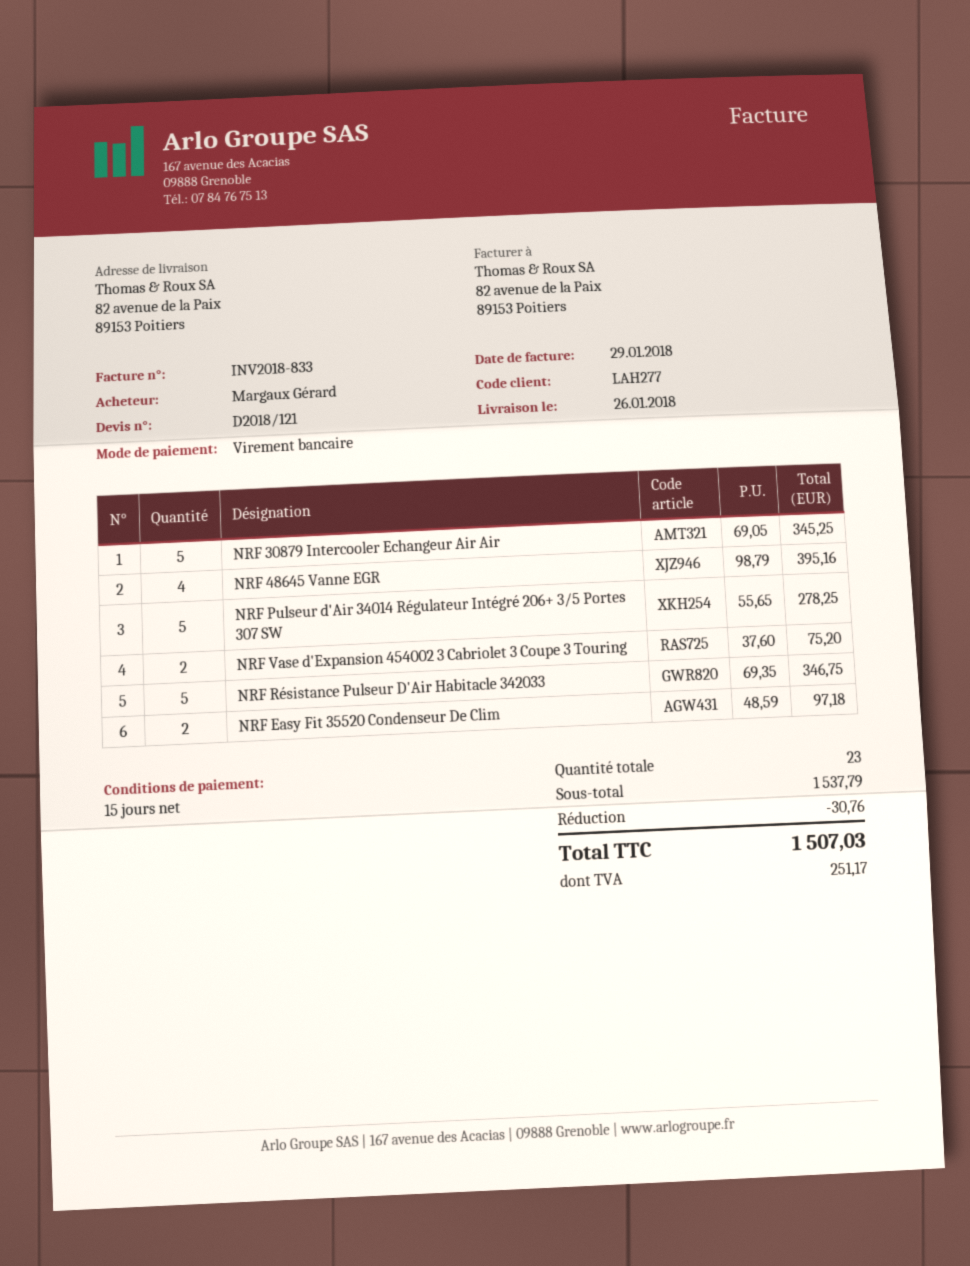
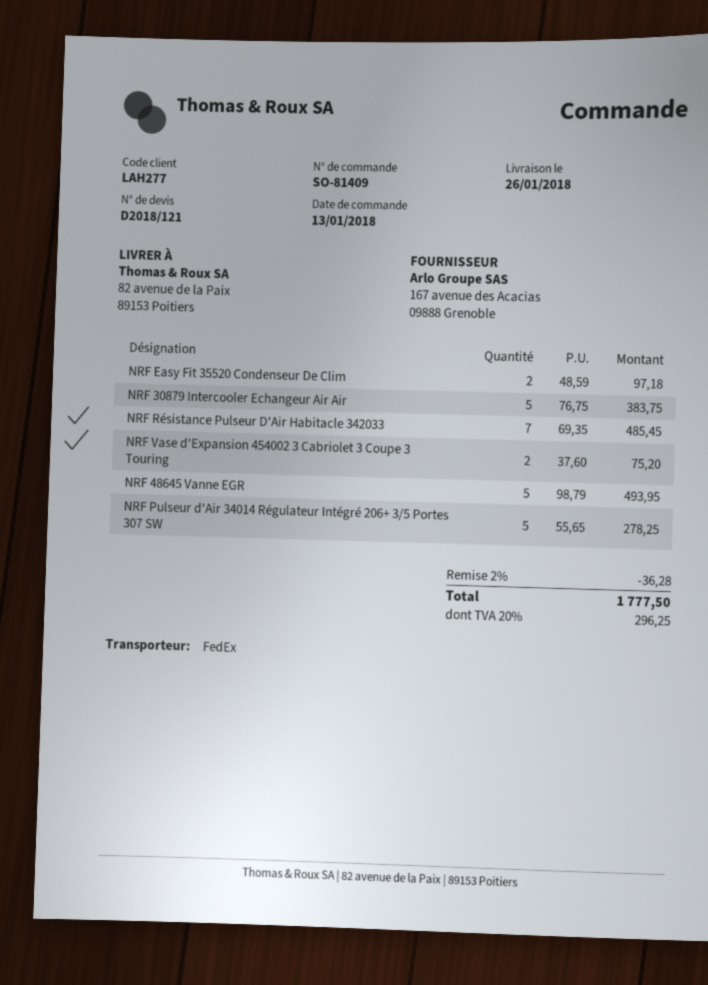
NRF 30879 Intercooler Echangeur Air Air: 5 x 69.05 = 345.25 -> 5 x 76.75 = 383.75
NRF 48645 Vanne EGR: 4 x 98.79 = 395.16 -> 5 x 98.79 = 493.95
NRF Résistance Pulseur D'Air Habitacle 342033: 5 x 69.35 = 346.75 -> 7 x 69.35 = 485.45
discount: 30.76 -> 36.28
tax: 251.17 -> 296.25
total: 1507.03 -> 1777.50

